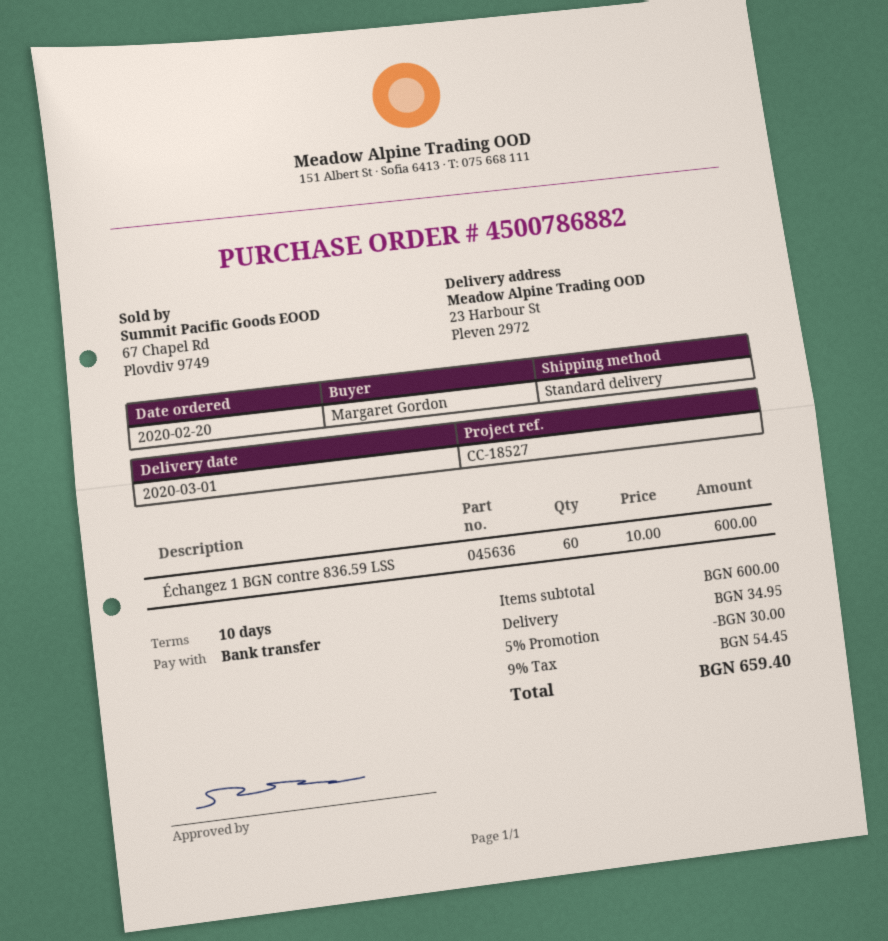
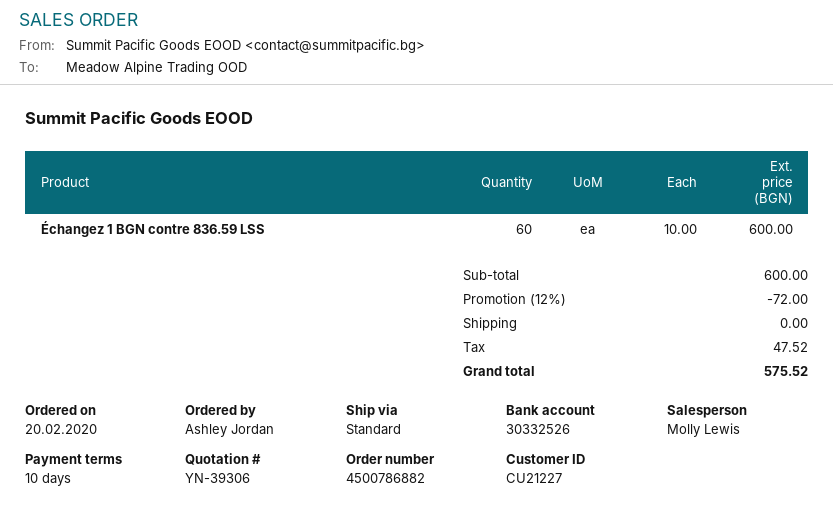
ordered by: Margaret Gordon -> Ashley Jordan
discount: 5% = 30.00 -> 12% = 72.00
shipping: 34.95 -> 0.00
tax: 54.45 -> 47.52
total: 659.40 -> 575.52

